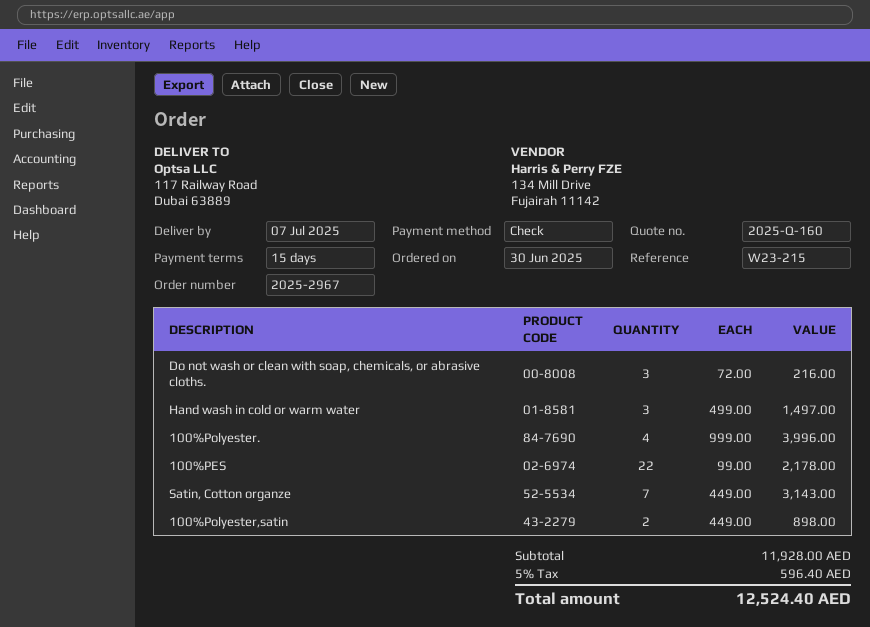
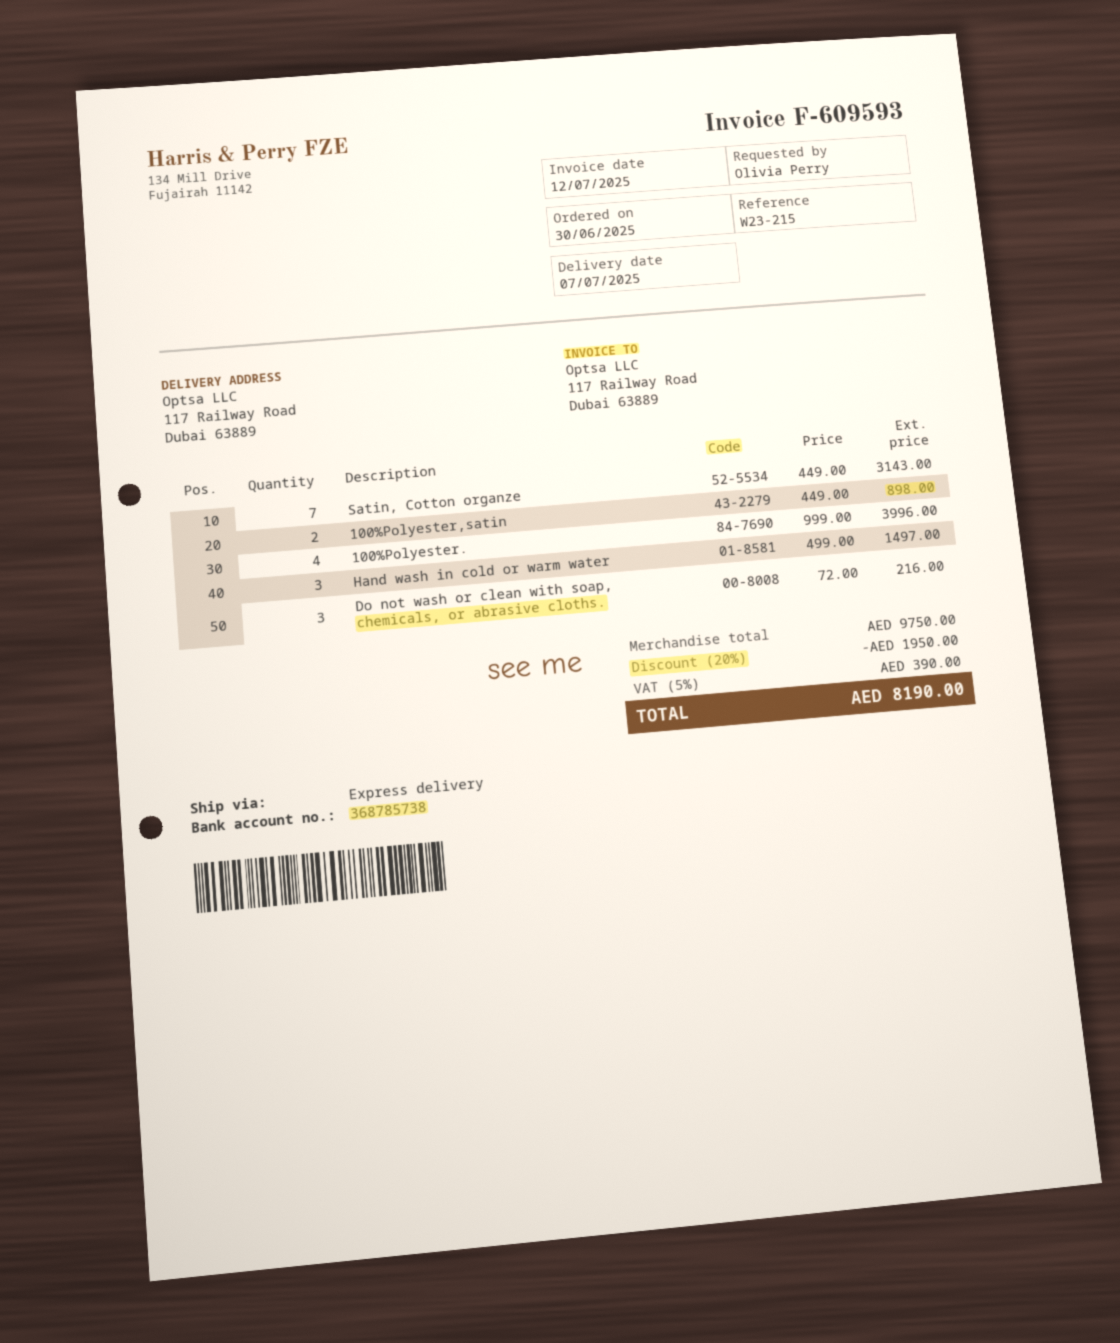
100%PES: 22 x 99.00 = 2178.00 -> none
subtotal: 11928.00 -> 9750.00
discount: none -> 20% = 1950.00
tax: 5% = 596.40 -> 5% = 390.00
total: 12524.40 -> 8190.00

